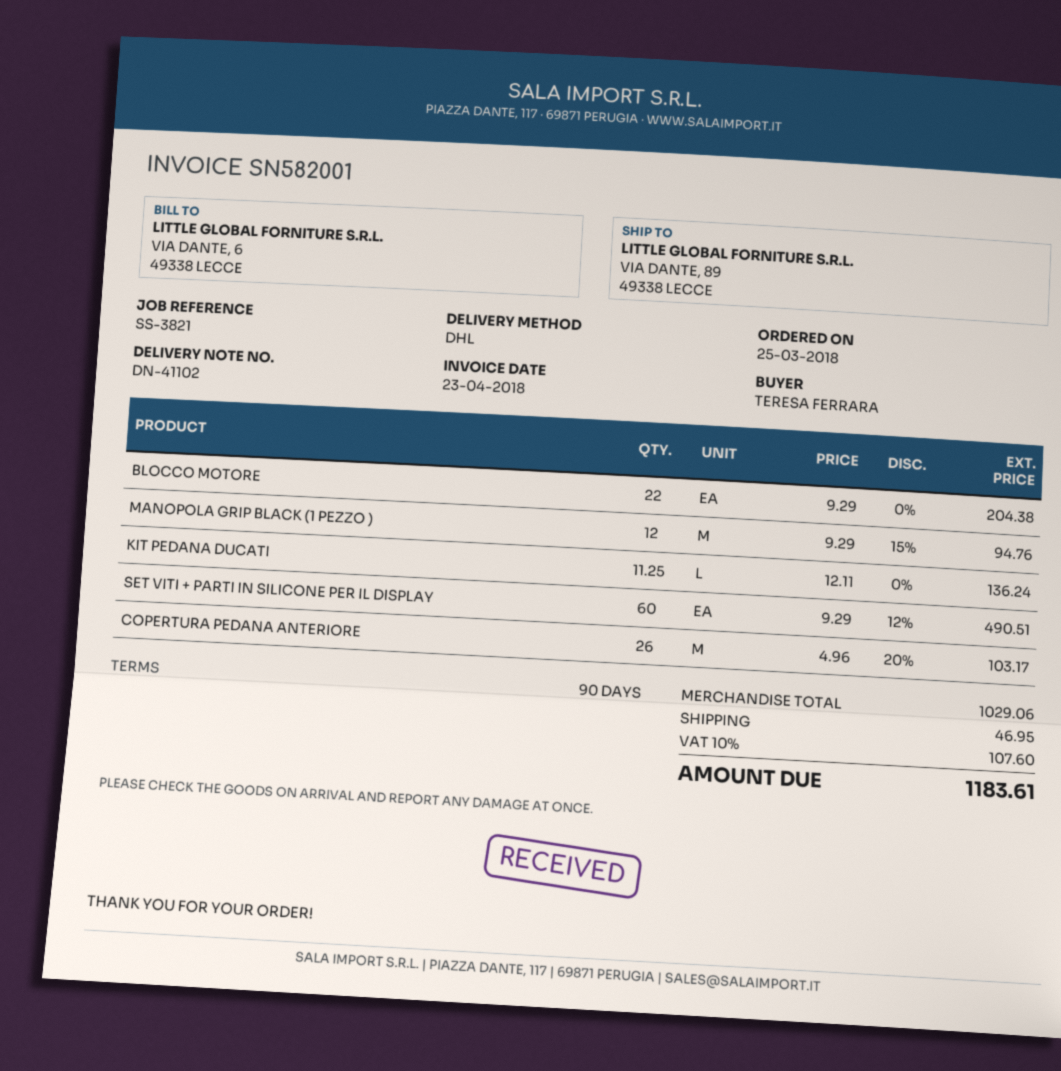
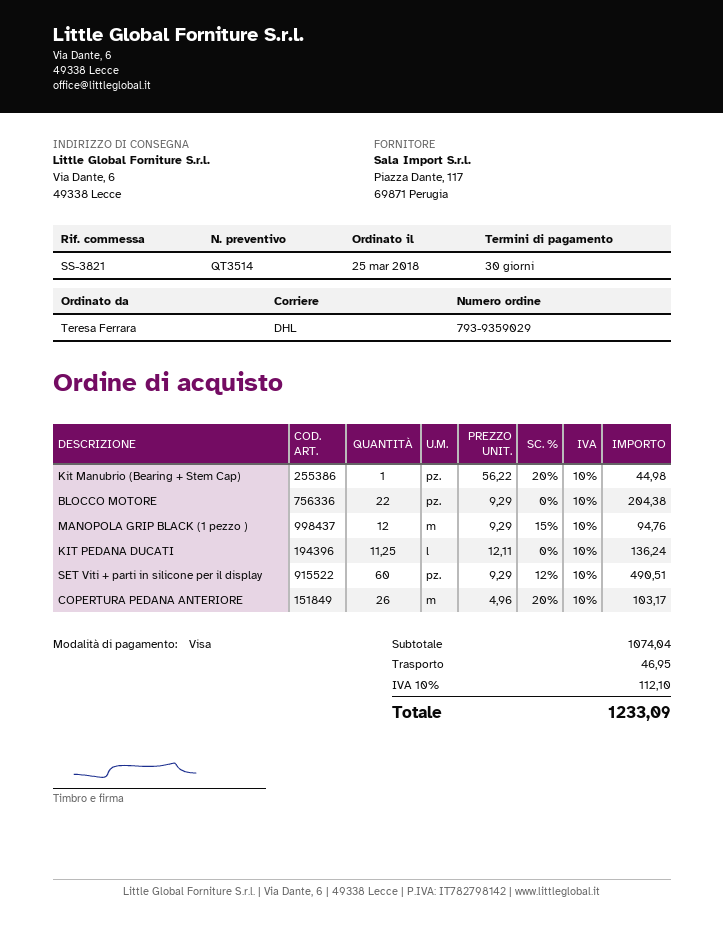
payment terms: 90 days -> 30 days
ship to: VIA DANTE, 89, 49338 LECCE -> Via Dante, 6, 49338 Lecce
Kit Manubrio (Bearing + Stem Cap): none -> 1 x 56.22 - 20% = 44.98
subtotal: 1029.06 -> 1074.04
tax: 10% = 107.60 -> 10% = 112.10
total: 1183.61 -> 1233.09

